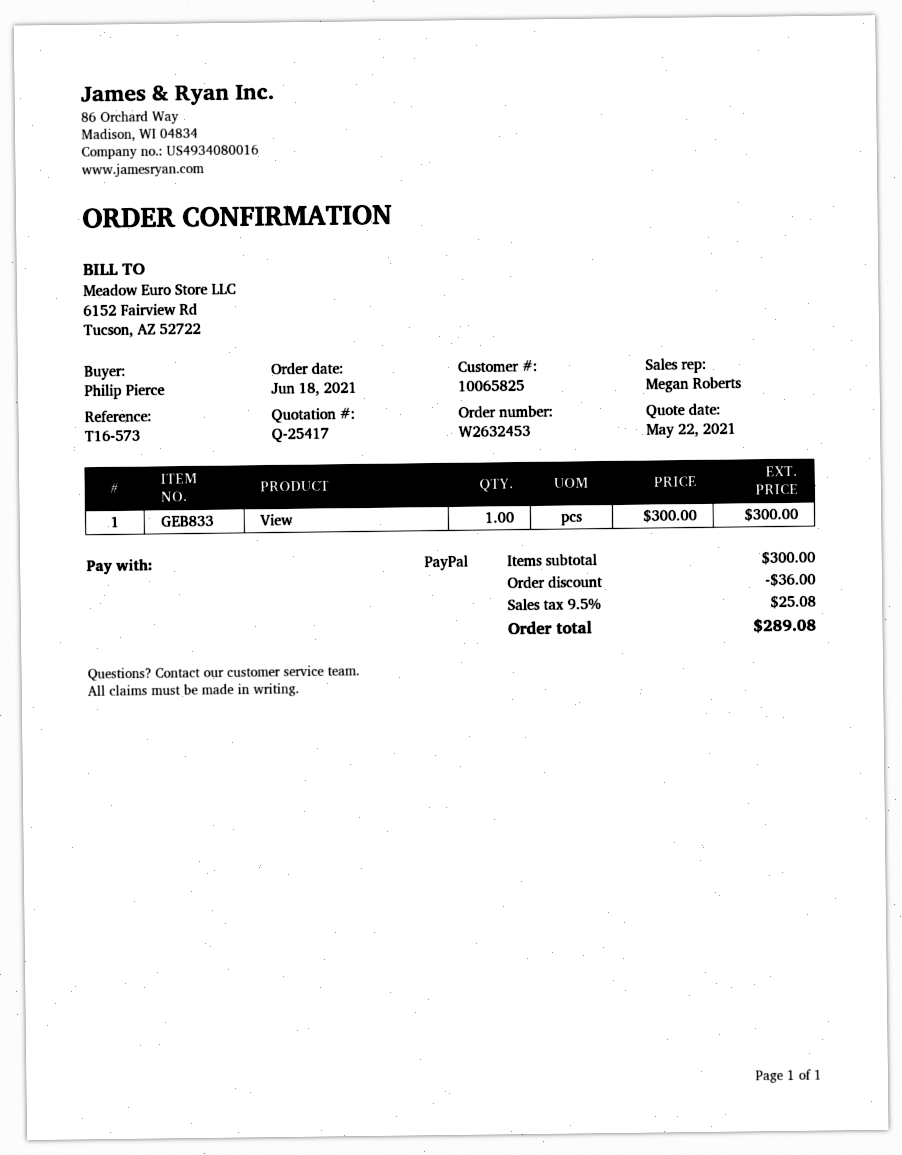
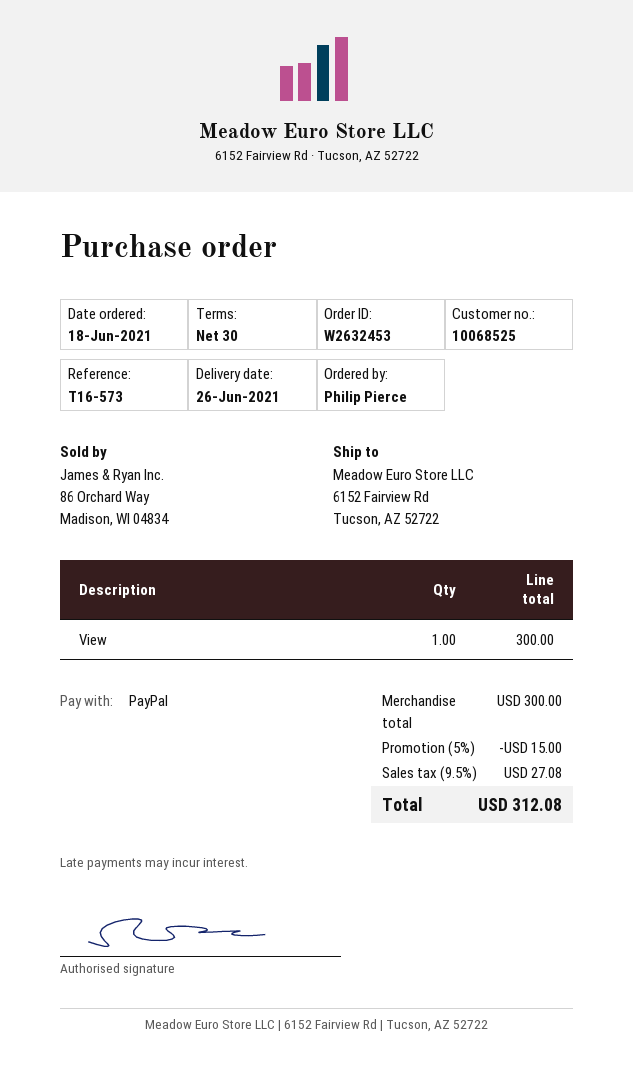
customer number: 10065825 -> 10068525
discount: 36.00 -> 15.00
tax: 9.5% = 25.08 -> 9.5% = 27.08
total: 289.08 -> 312.08

